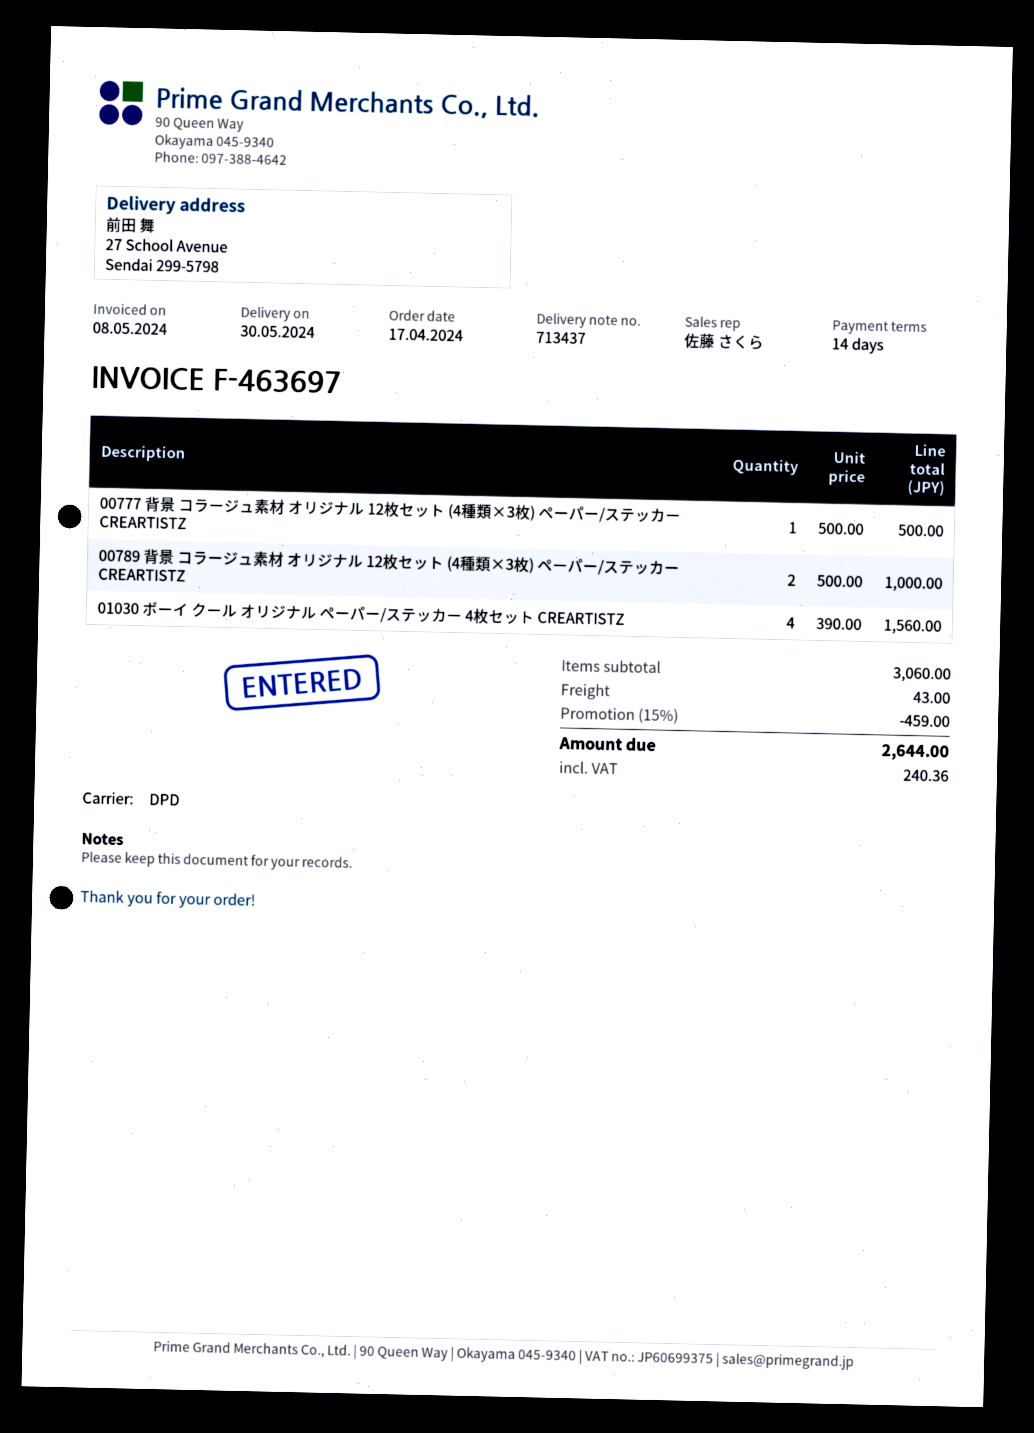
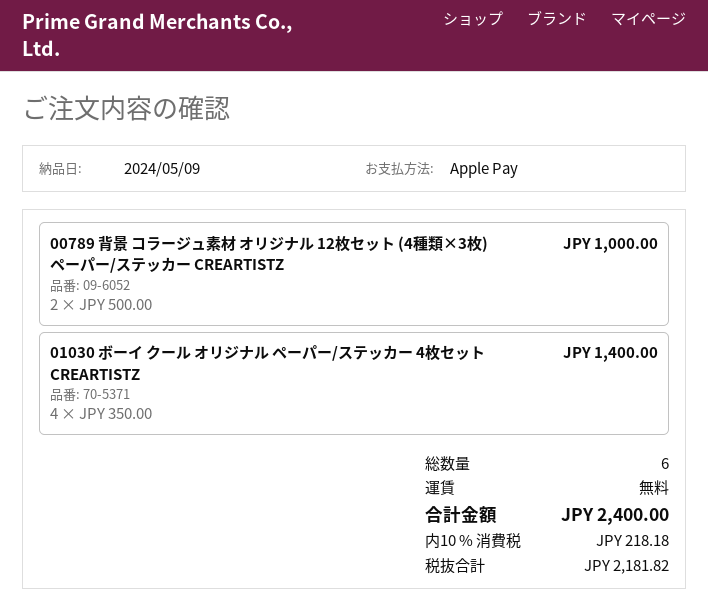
delivery date: 2024-05-30 -> 2024-05-09
00777 背景 コラージュ素材 オリジナル 12枚セット (4種類×3枚) ペーパー/ステッカー CREARTISTZ: 1 x 500.00 = 500.00 -> none
01030 ボーイ クール オリジナル ペーパー/ステッカー 4枚セット CREARTISTZ: 4 x 390.00 = 1560.00 -> 4 x 350.00 = 1400.00
discount: 15% = 459.00 -> none
shipping: 43.00 -> 0.00
tax: 240.36 -> 218.18
total: 2644.00 -> 2400.00

